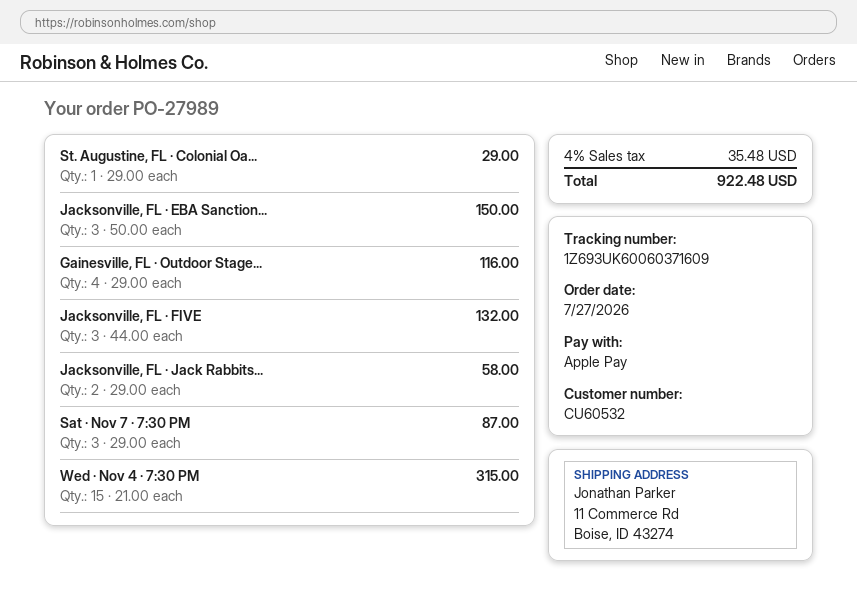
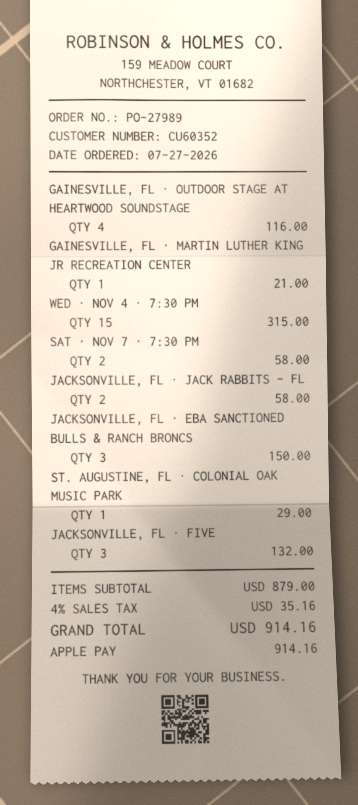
customer number: CU60532 -> CU60352
Sat · Nov 7 · 7:30 PM: 3 for 87.00 -> 2 for 58.00
GAINESVILLE, FL · MARTIN LUTHER KING JR RECREATION CENTER: none -> 1 for 21.00
tax: 4% = 35.48 -> 4% = 35.16
total: 922.48 -> 914.16

